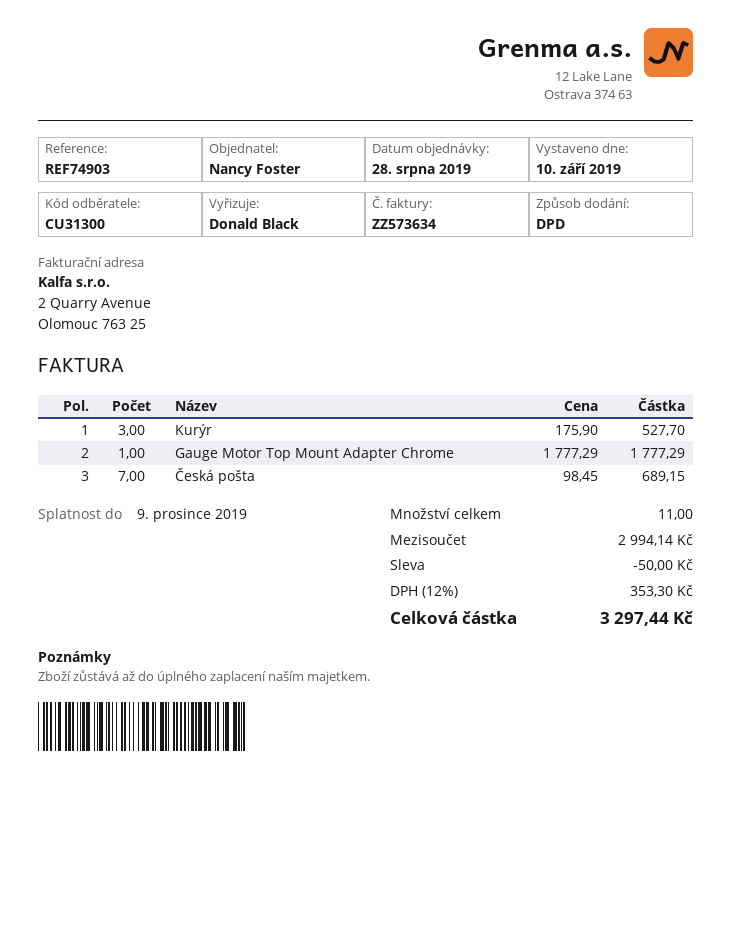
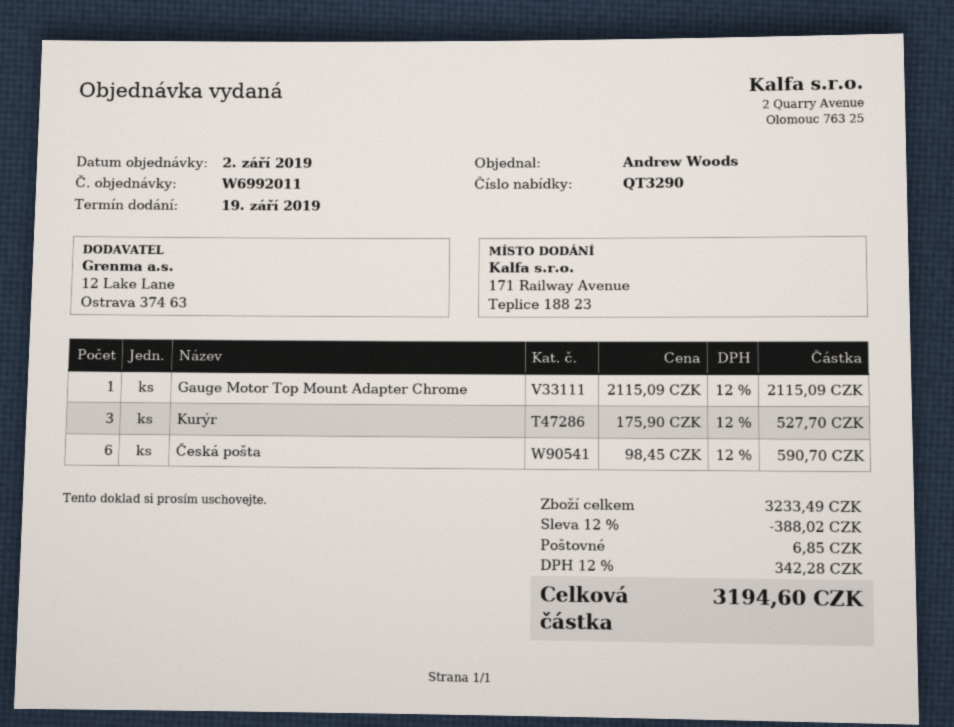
order date: 2019-08-28 -> 2019-09-02
ordered by: Nancy Foster -> Andrew Woods
Gauge Motor Top Mount Adapter Chrome: 1 x 1777.29 = 1777.29 -> 1 x 2115.09 = 2115.09
Česká pošta: 7 x 98.45 = 689.15 -> 6 x 98.45 = 590.70
subtotal: 2994.14 -> 3233.49
discount: 50.00 -> 388.02
shipping: none -> 6.85
tax: 12% = 353.30 -> 12% = 342.28
total: 3297.44 -> 3194.60

